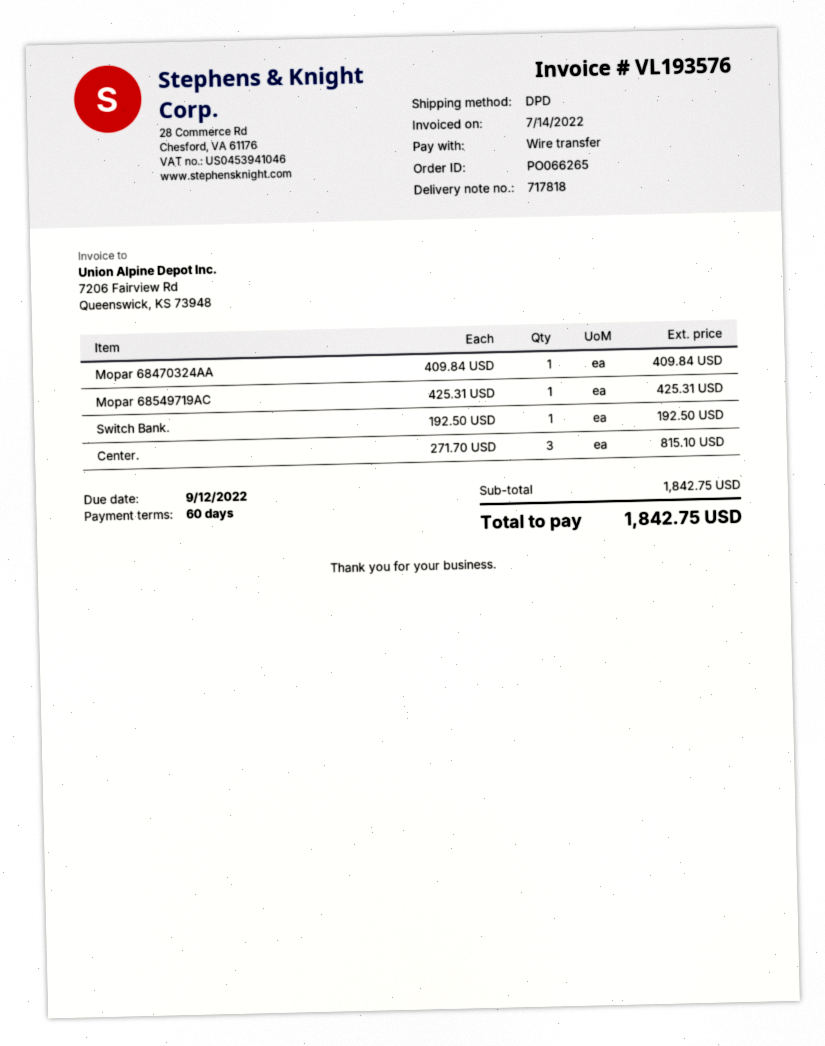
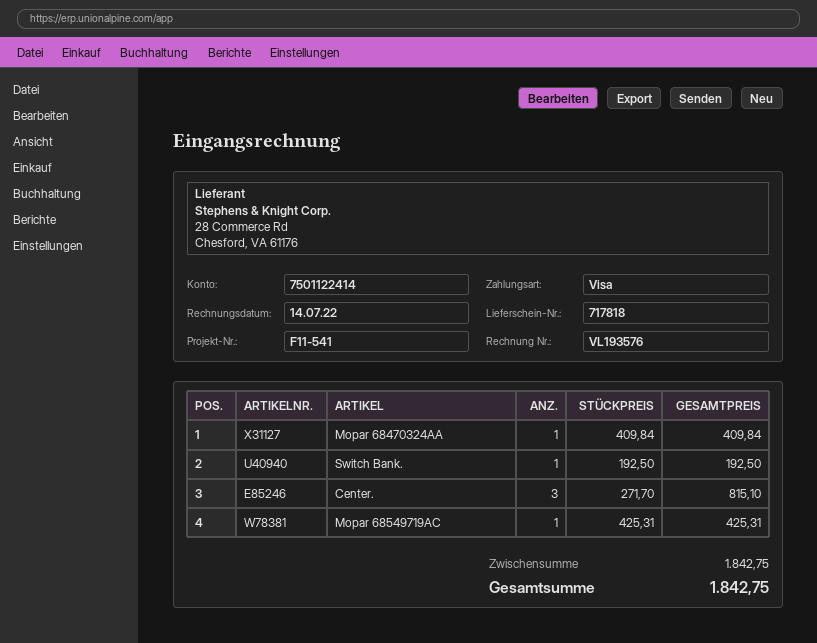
payment method: bank transfer -> Visa

